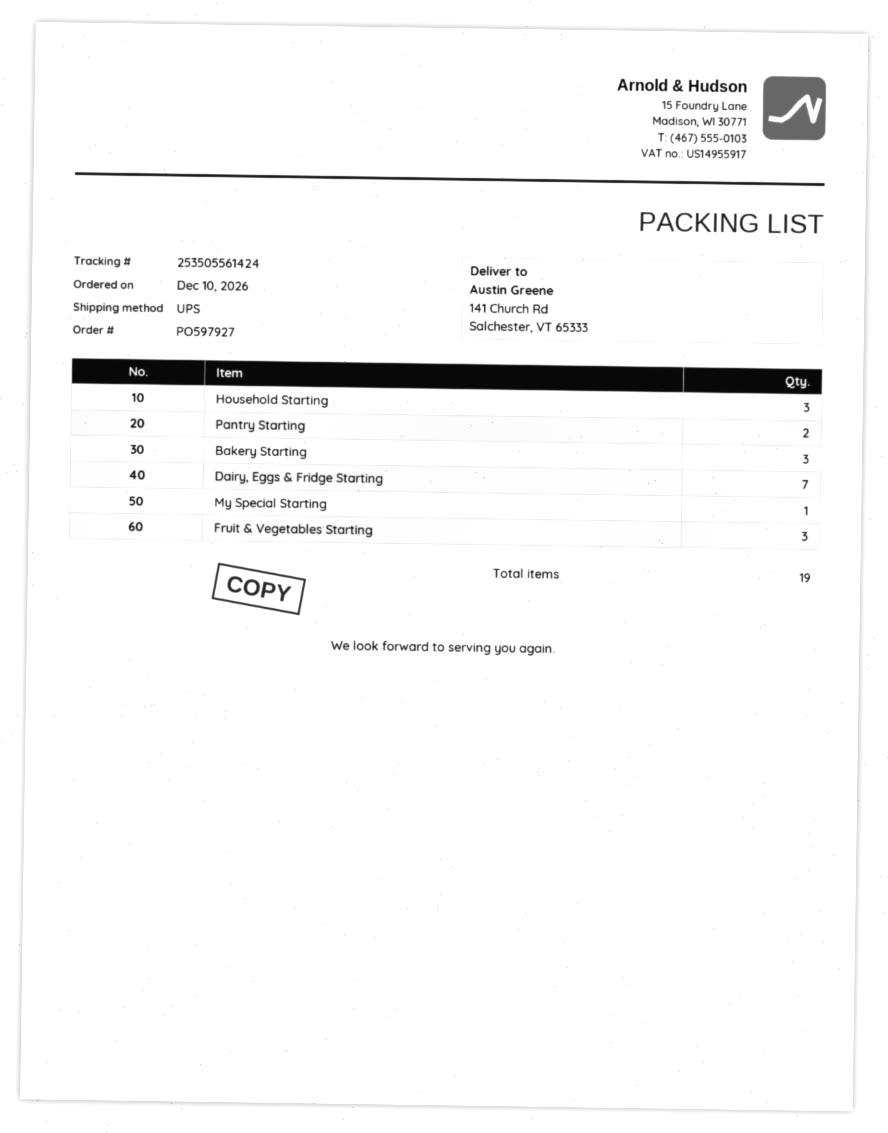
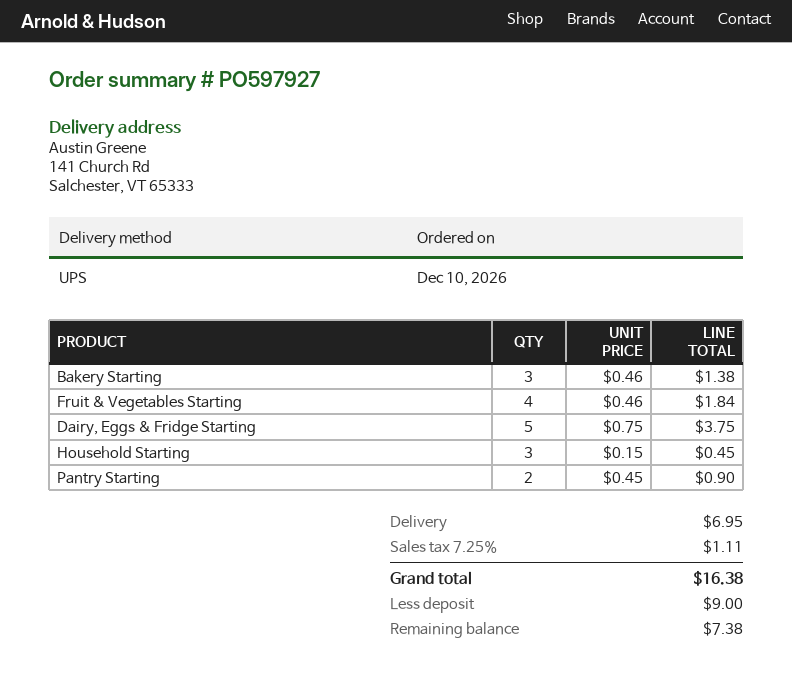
Dairy, Eggs & Fridge Starting: 7 -> 5
My Special Starting: 1 -> none
Fruit & Vegetables Starting: 3 -> 4

